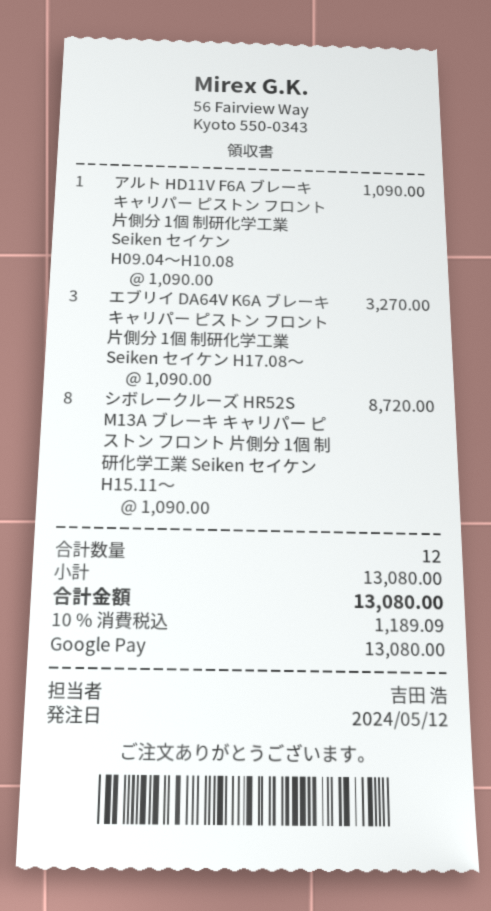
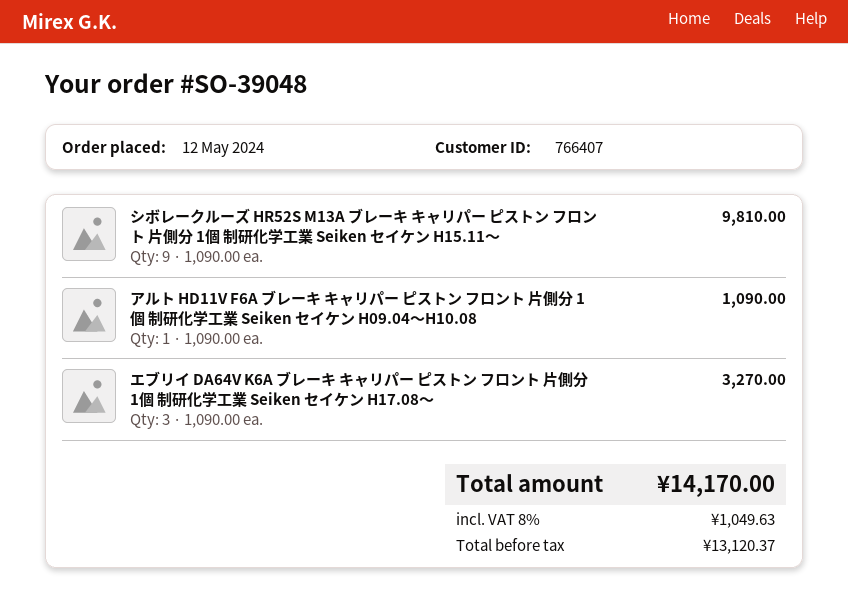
シボレークルーズ HR52S M13A ブレーキ キャリパー ピストン フロント 片側分 1個 制研化学工業 Seiken セイケン H15.11〜: 8 x 1090.00 = 8720.00 -> 9 x 1090.00 = 9810.00
tax: 10% = 1189.09 -> 8% = 1049.63
total: 13080.00 -> 14170.00

